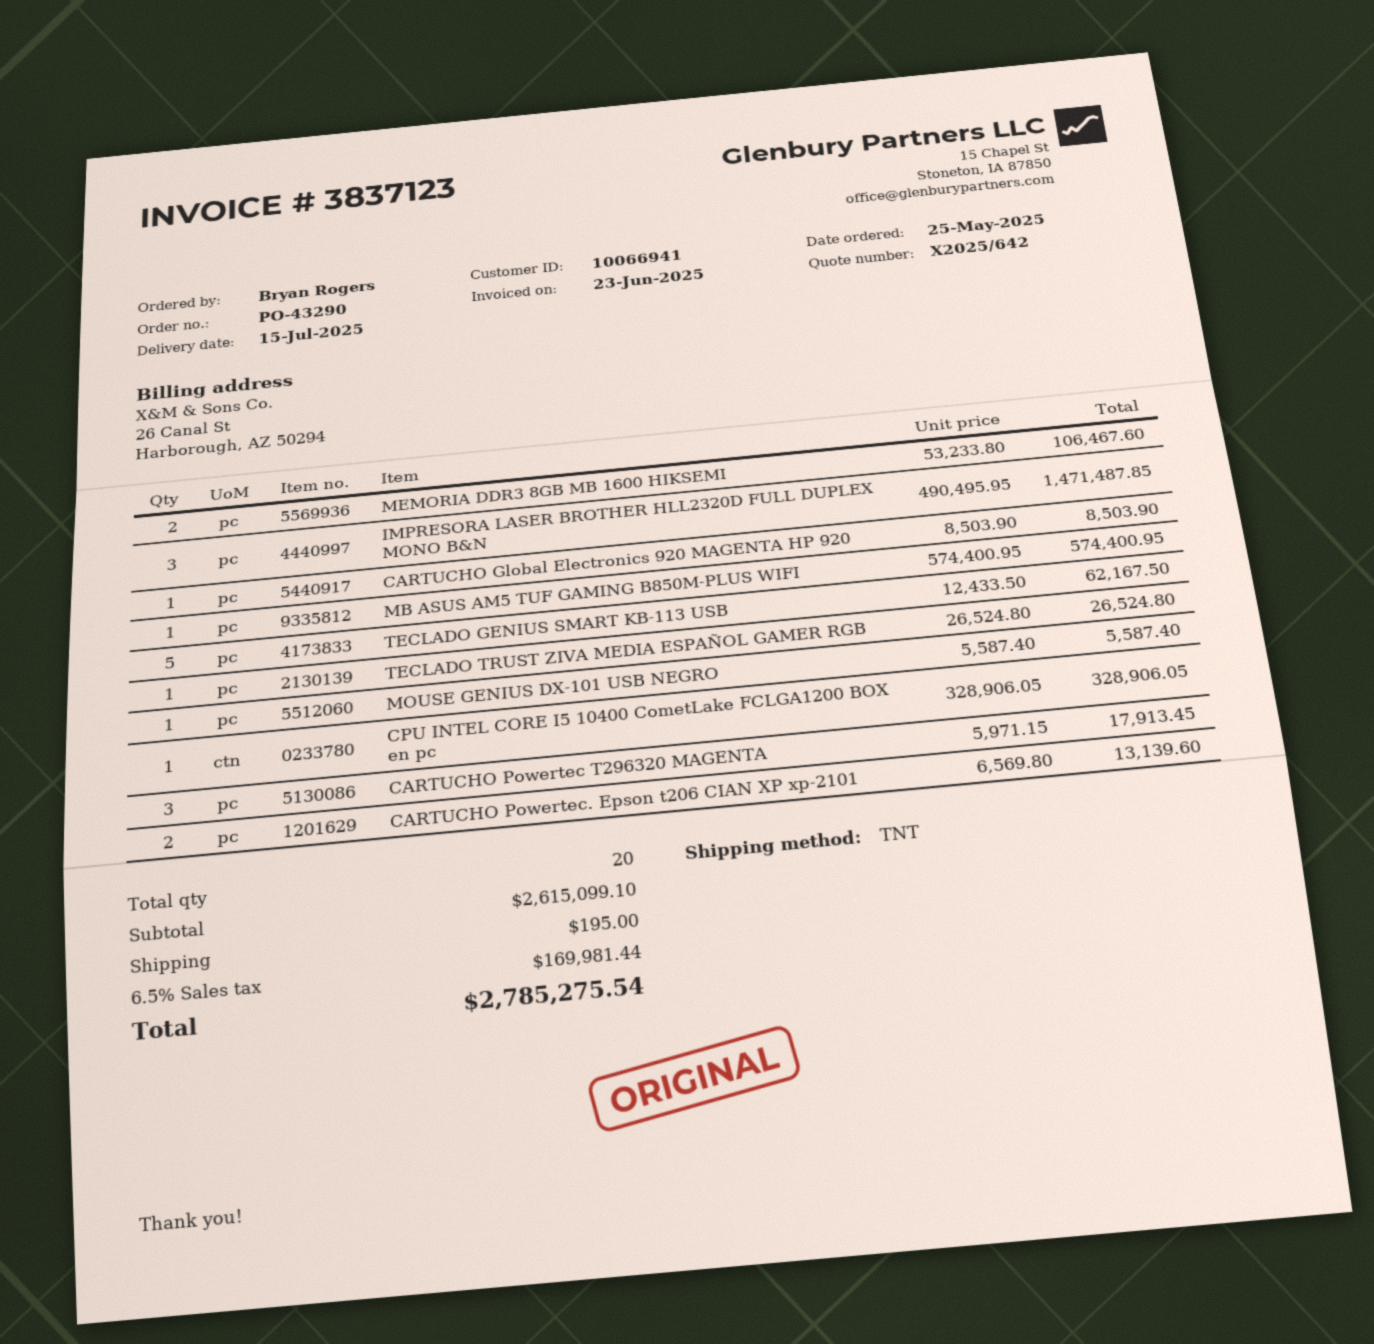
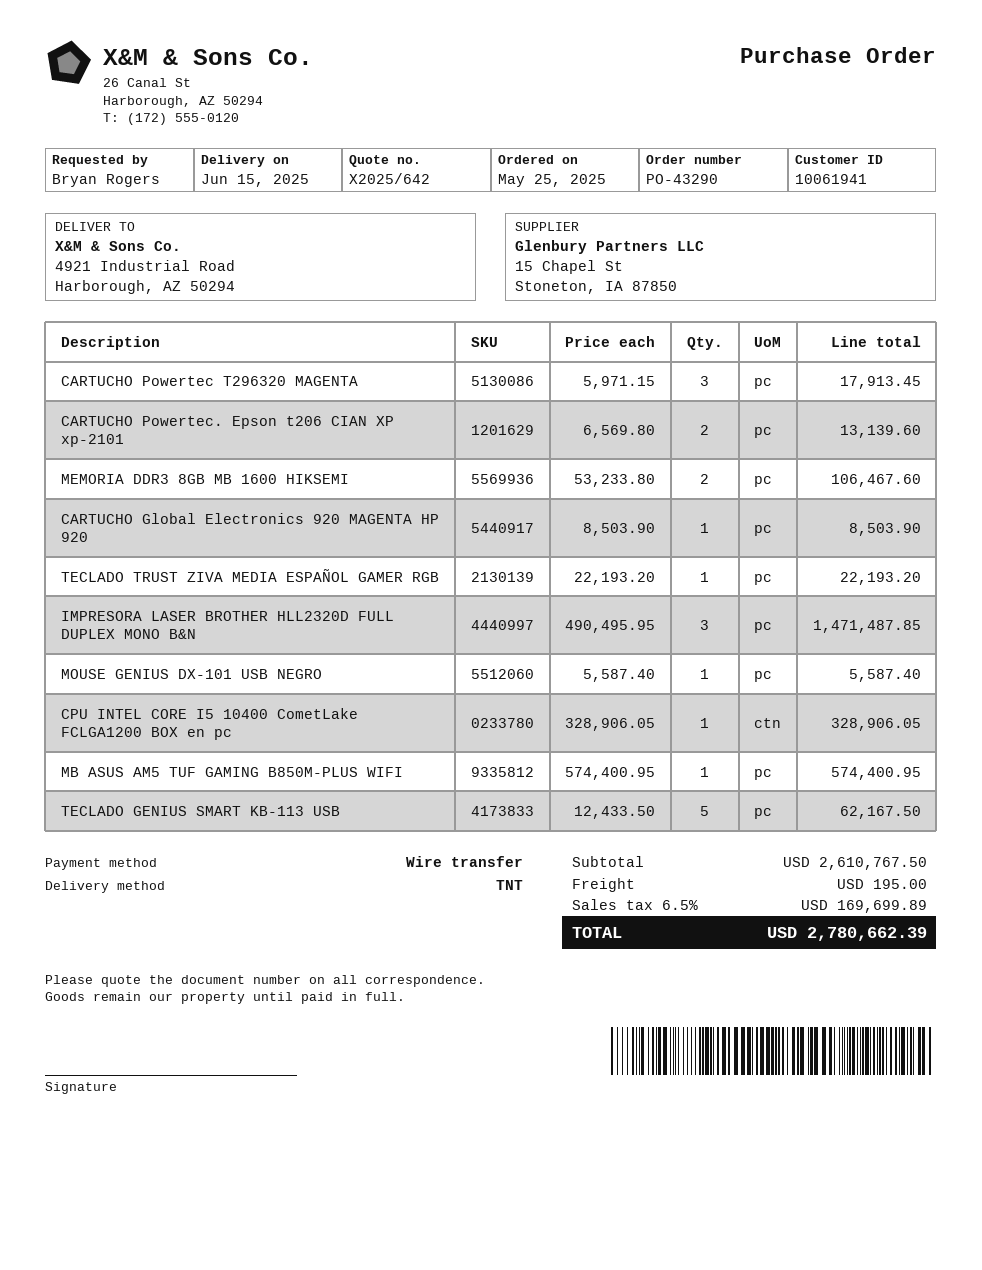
delivery date: 2025-07-15 -> 2025-06-15
customer number: 10066941 -> 10061941
TECLADO TRUST ZIVA MEDIA ESPAÑOL GAMER RGB: 1 x 26524.80 = 26524.80 -> 1 x 22193.20 = 22193.20
subtotal: 2615099.10 -> 2610767.50
tax: 6.5% = 169981.44 -> 6.5% = 169699.89
total: 2785275.54 -> 2780662.39

